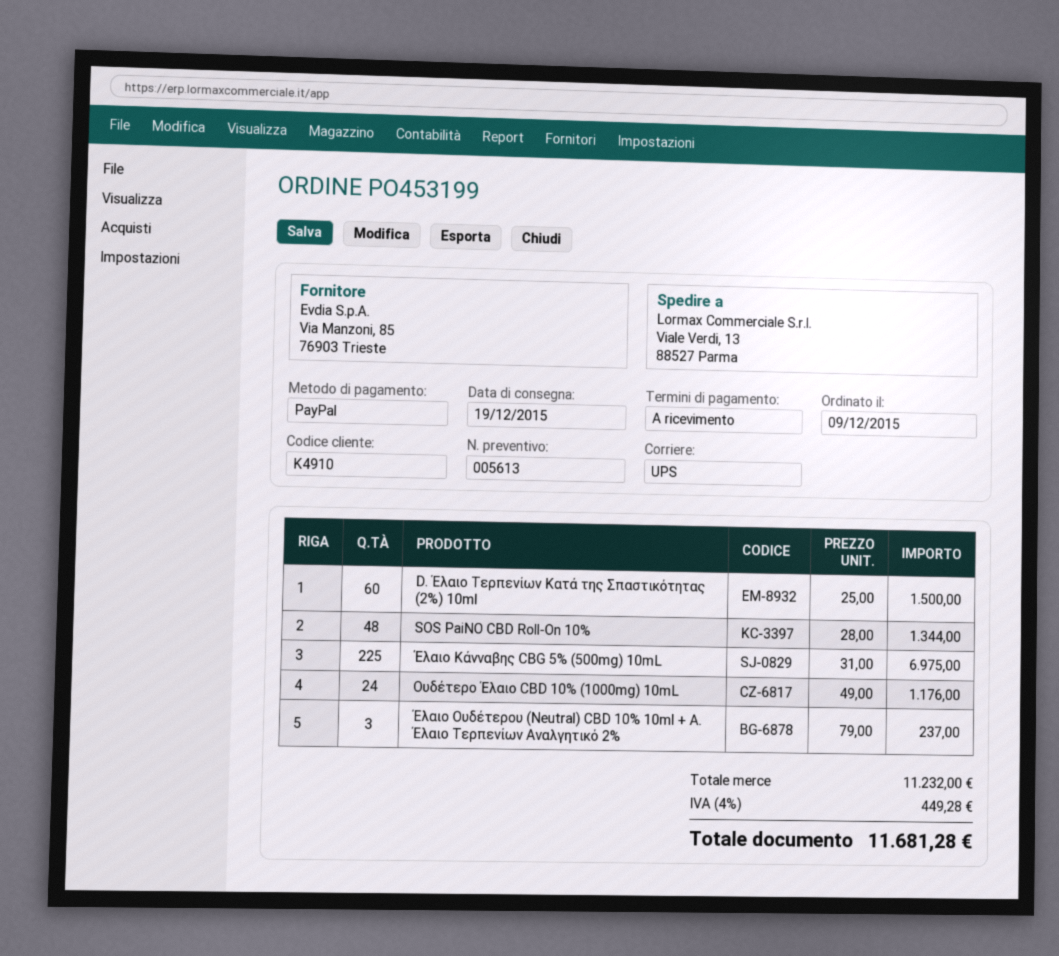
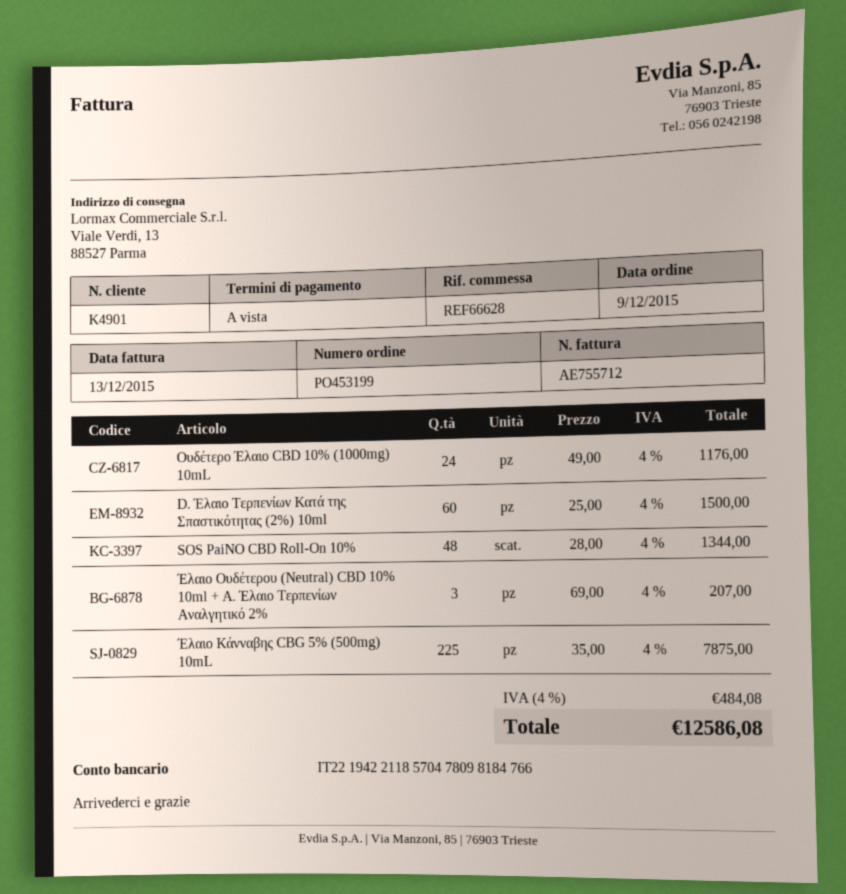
customer number: K4910 -> K4901
Έλαιο Κάνναβης CBG 5% (500mg) 10mL: 225 x 31.00 = 6975.00 -> 225 x 35.00 = 7875.00
Έλαιο Ουδέτερου (Neutral) CBD 10% 10ml + A. Έλαιο Τερπενίων Αναλγητικό 2%: 3 x 79.00 = 237.00 -> 3 x 69.00 = 207.00
tax: 4% = 449.28 -> 4% = 484.08
total: 11681.28 -> 12586.08

